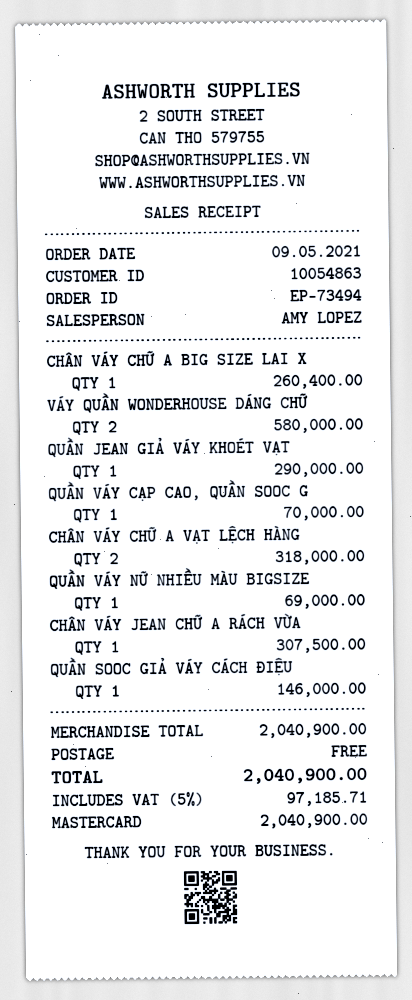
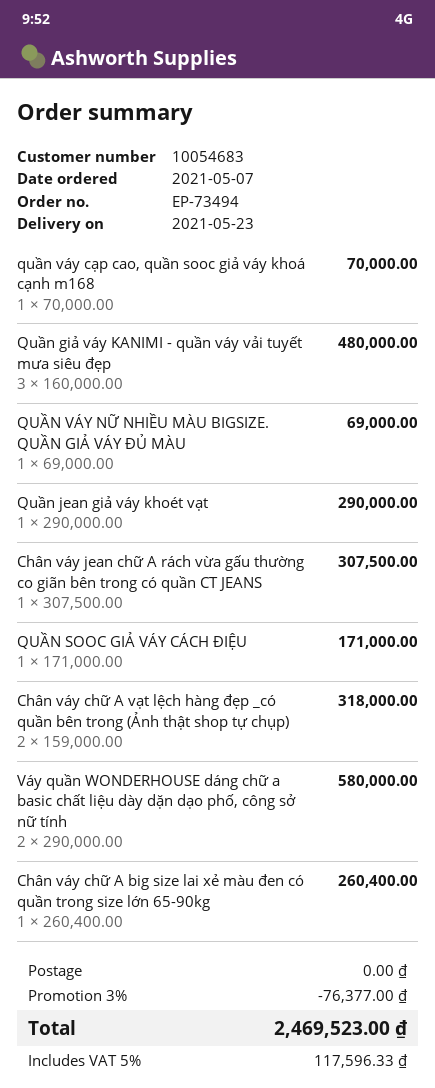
order date: 2021-05-09 -> 2021-05-07
customer number: 10054863 -> 10054683
QUẦN SOOC GIẢ VÁY CÁCH ĐIỆU: 1 for 146000.00 -> 1 for 171000.00
Quần giả váy KANIMI - quần váy vải tuyết mưa siêu đẹp: none -> 3 for 480000.00
discount: none -> 3% = 76377.00
tax: 5% = 97185.71 -> 5% = 117596.33
total: 2040900.00 -> 2469523.00

